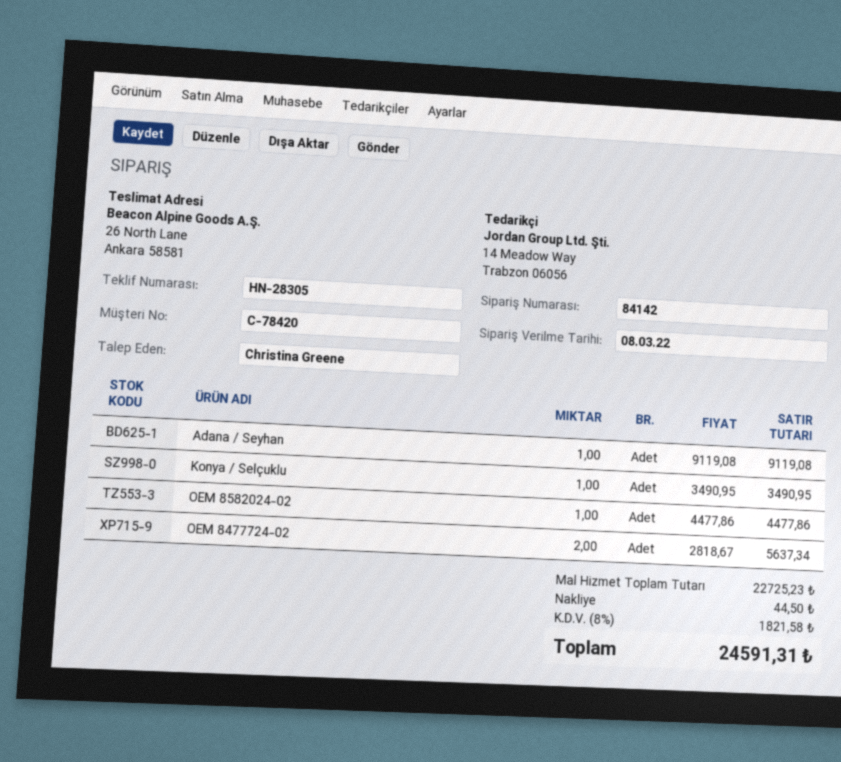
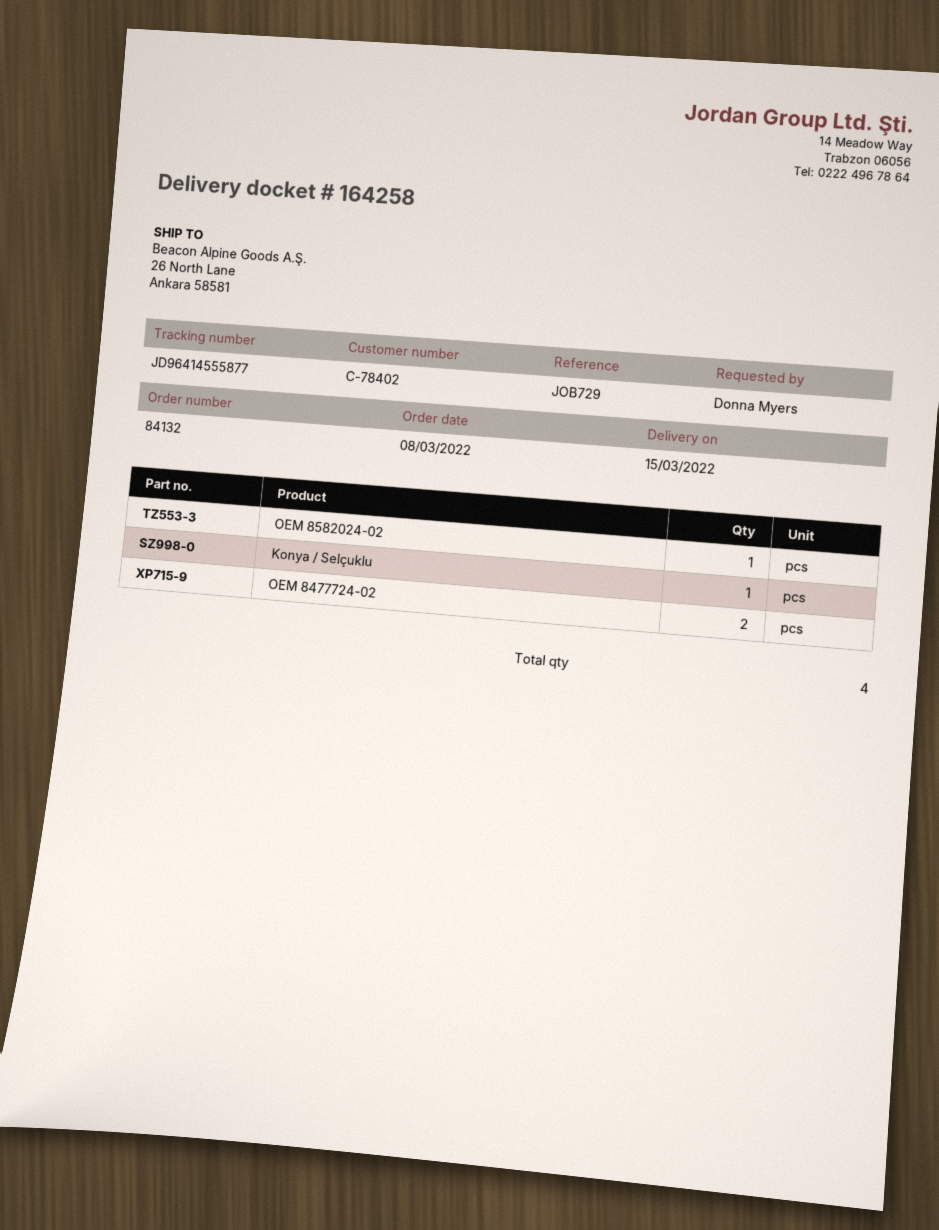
order number: 84142 -> 84132
customer number: C-78420 -> C-78402
ordered by: Christina Greene -> Donna Myers
Adana / Seyhan: 1 -> none

